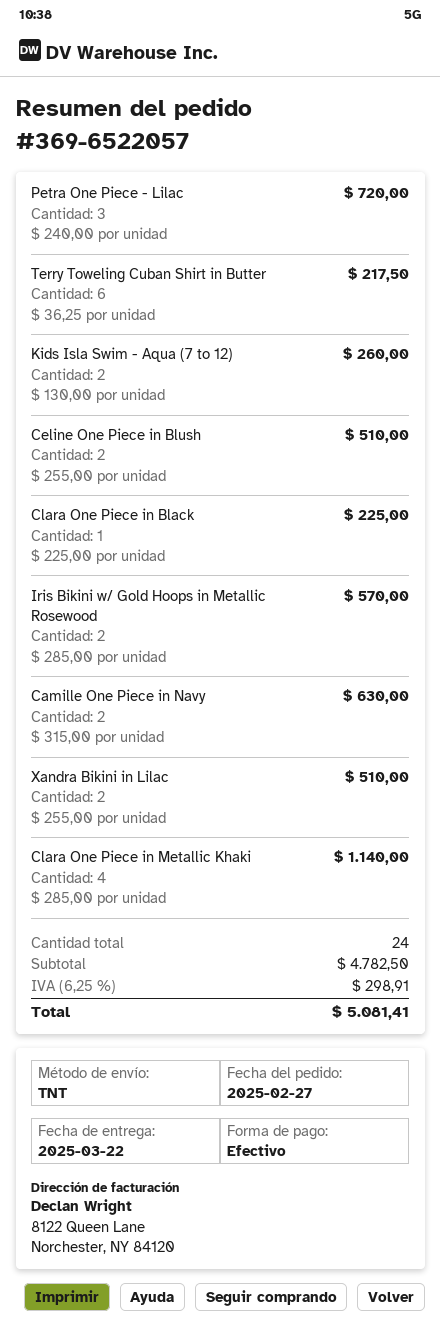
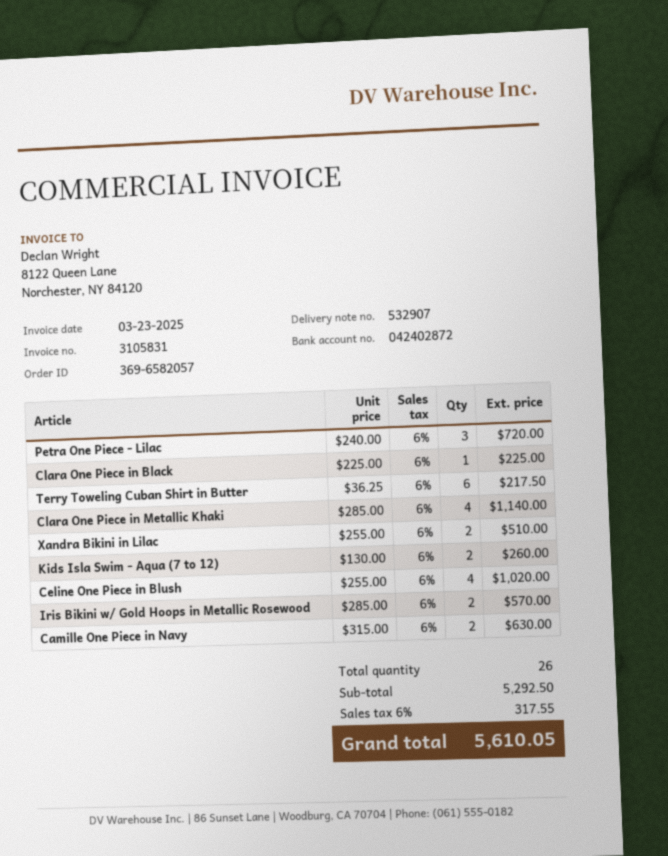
order number: 369-6522057 -> 369-6582057
Celine One Piece in Blush: 2 x 255.00 = 510.00 -> 4 x 255.00 = 1020.00
total quantity: 24 -> 26
subtotal: 4782.50 -> 5292.50
tax: 6.25% = 298.91 -> 6% = 317.55
total: 5081.41 -> 5610.05

